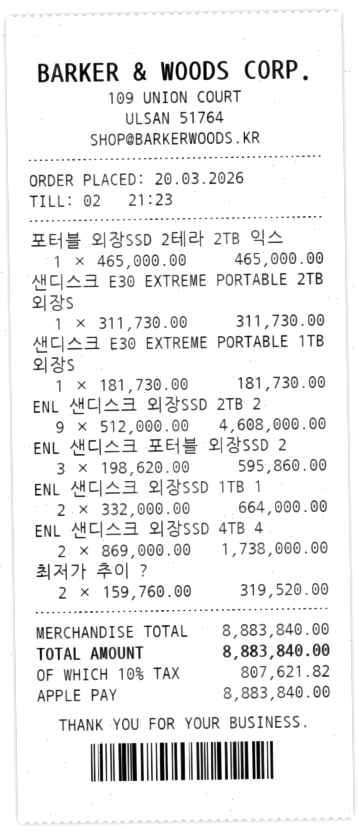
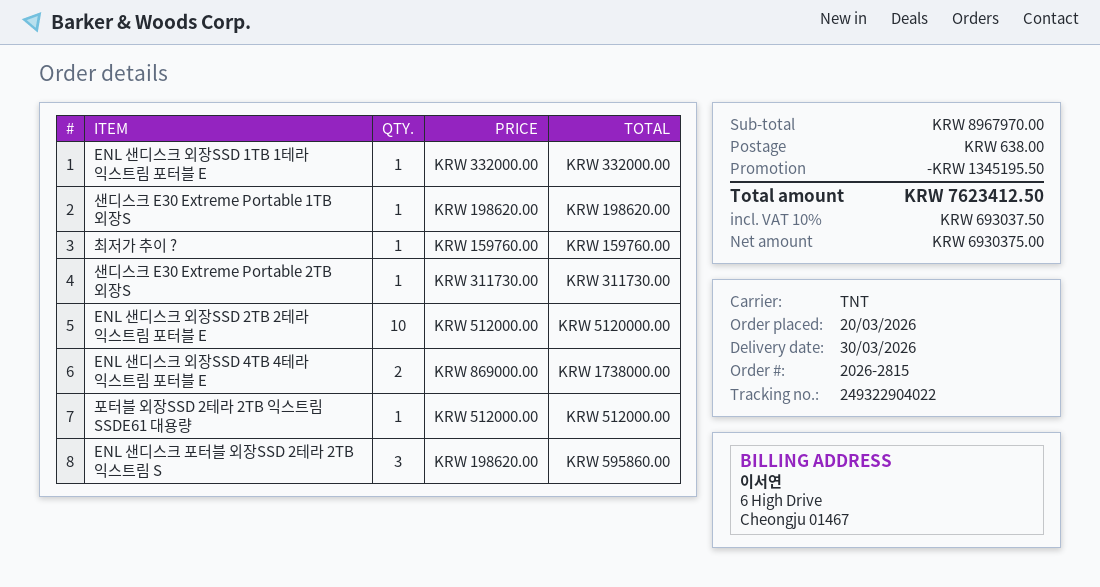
포터블 외장SSD 2테라 2TB 익스: 1 x 465000.00 = 465000.00 -> 1 x 512000.00 = 512000.00
샌디스크 E30 EXTREME PORTABLE 1TB 외장S: 1 x 181730.00 = 181730.00 -> 1 x 198620.00 = 198620.00
ENL 샌디스크 외장SSD 2TB 2: 9 x 512000.00 = 4608000.00 -> 10 x 512000.00 = 5120000.00
ENL 샌디스크 외장SSD 1TB 1: 2 x 332000.00 = 664000.00 -> 1 x 332000.00 = 332000.00
최저가 추이 ?: 2 x 159760.00 = 319520.00 -> 1 x 159760.00 = 159760.00
subtotal: 8883840.00 -> 8967970.00
discount: none -> 1345195.50
shipping: none -> 638.00
tax: 10% = 807621.82 -> 10% = 693037.50
total: 8883840.00 -> 7623412.50

